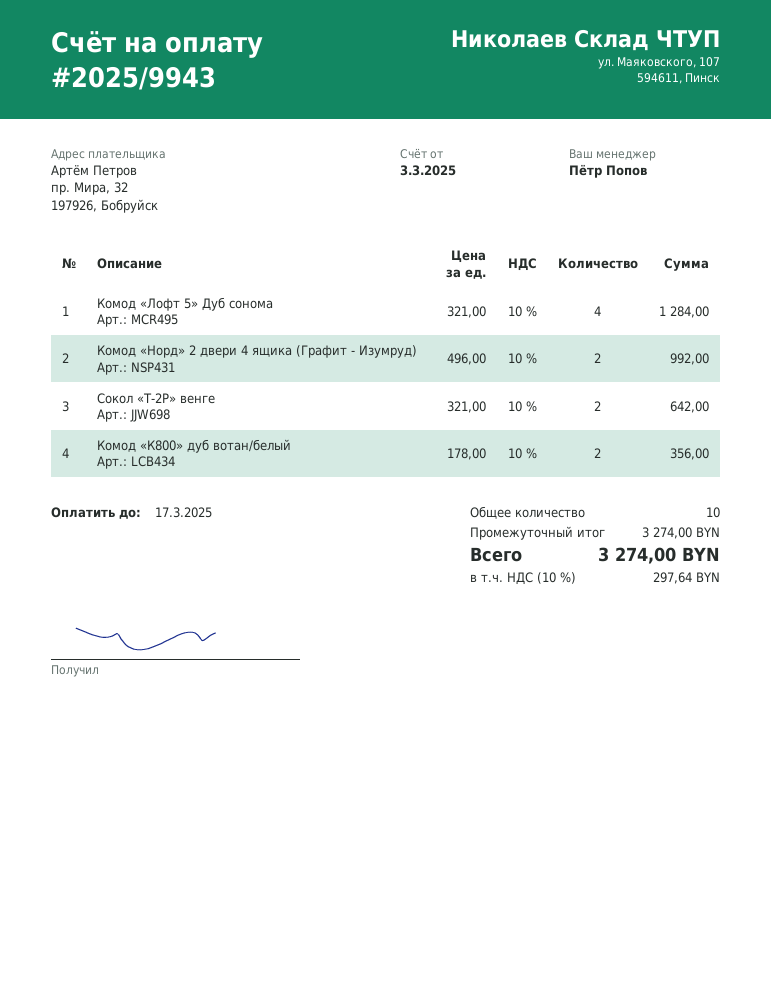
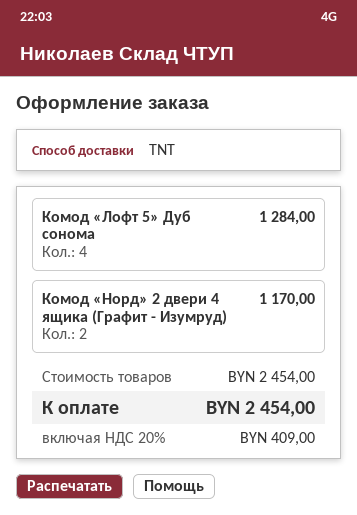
Комод «Норд» 2 двери 4 ящика (Графит - Изумруд): 2 for 992.00 -> 2 for 1170.00
Сокол «Т-2Р» венге: 2 for 642.00 -> none
Комод «К800» дуб вотан/белый: 2 for 356.00 -> none
subtotal: 3274.00 -> 2454.00
tax: 10% = 297.64 -> 20% = 409.00
total: 3274.00 -> 2454.00

